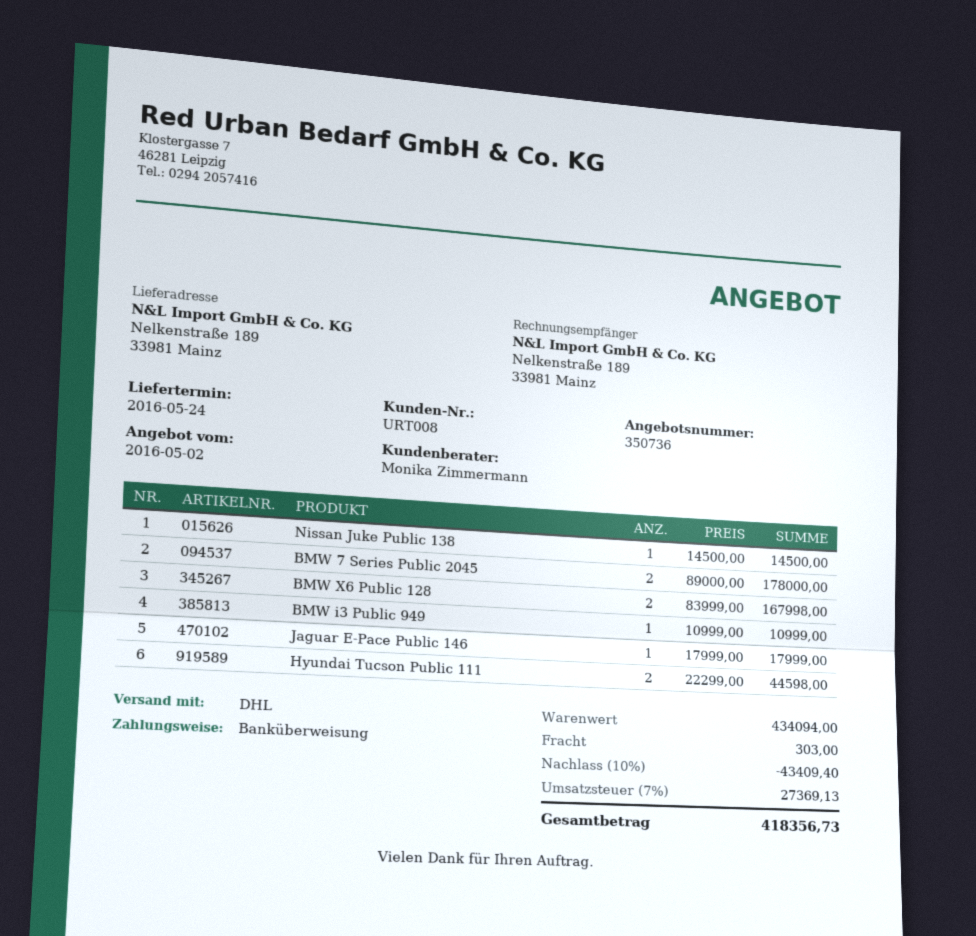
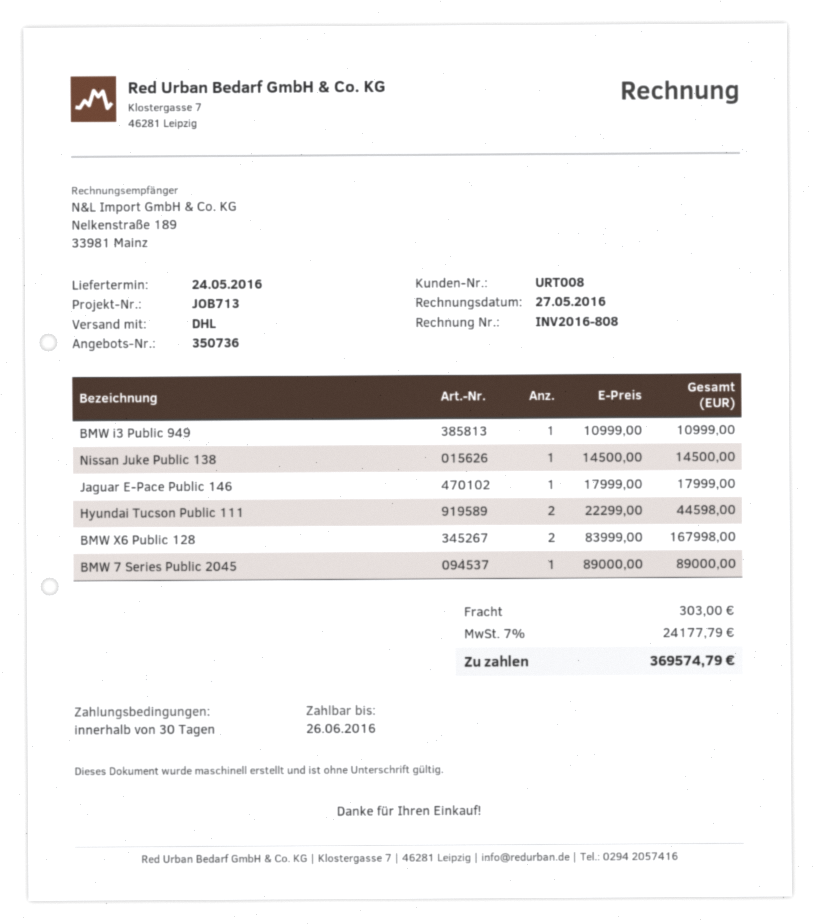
BMW 7 Series Public 2045: 2 x 89000.00 = 178000.00 -> 1 x 89000.00 = 89000.00
discount: 10% = 43409.40 -> none
tax: 7% = 27369.13 -> 7% = 24177.79
total: 418356.73 -> 369574.79

